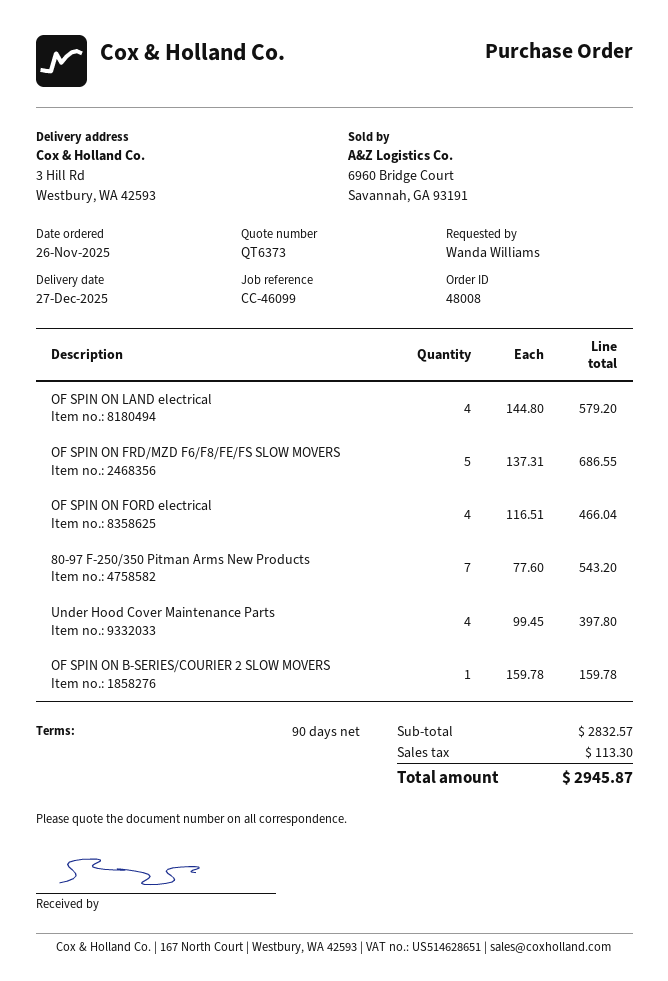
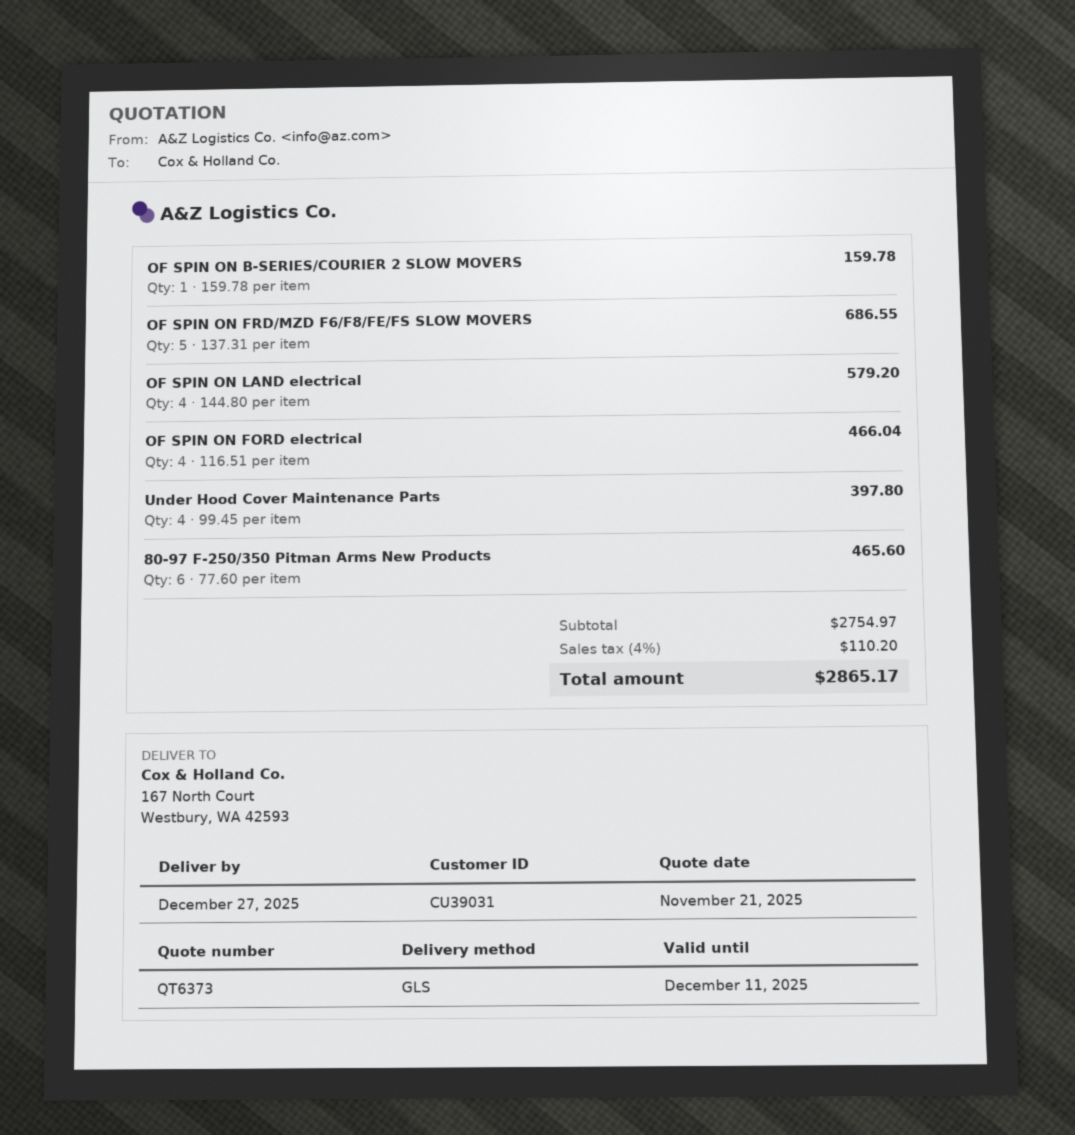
ship to: 3 Hill Rd, Westbury, WA 42593 -> 167 North Court, Westbury, WA 42593
80-97 F-250/350 Pitman Arms New Products: 7 x 77.60 = 543.20 -> 6 x 77.60 = 465.60
subtotal: 2832.57 -> 2754.97
tax: 113.30 -> 110.20
total: 2945.87 -> 2865.17

